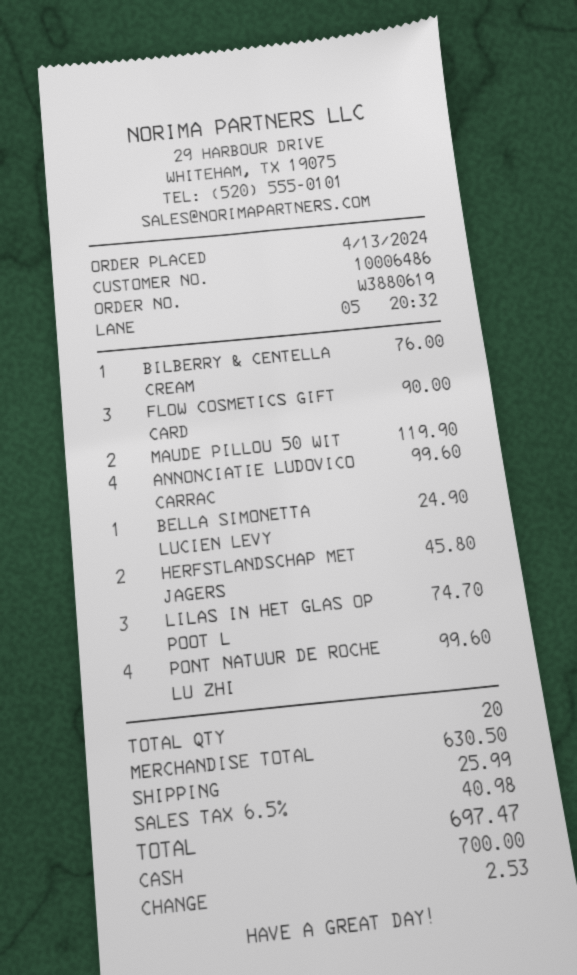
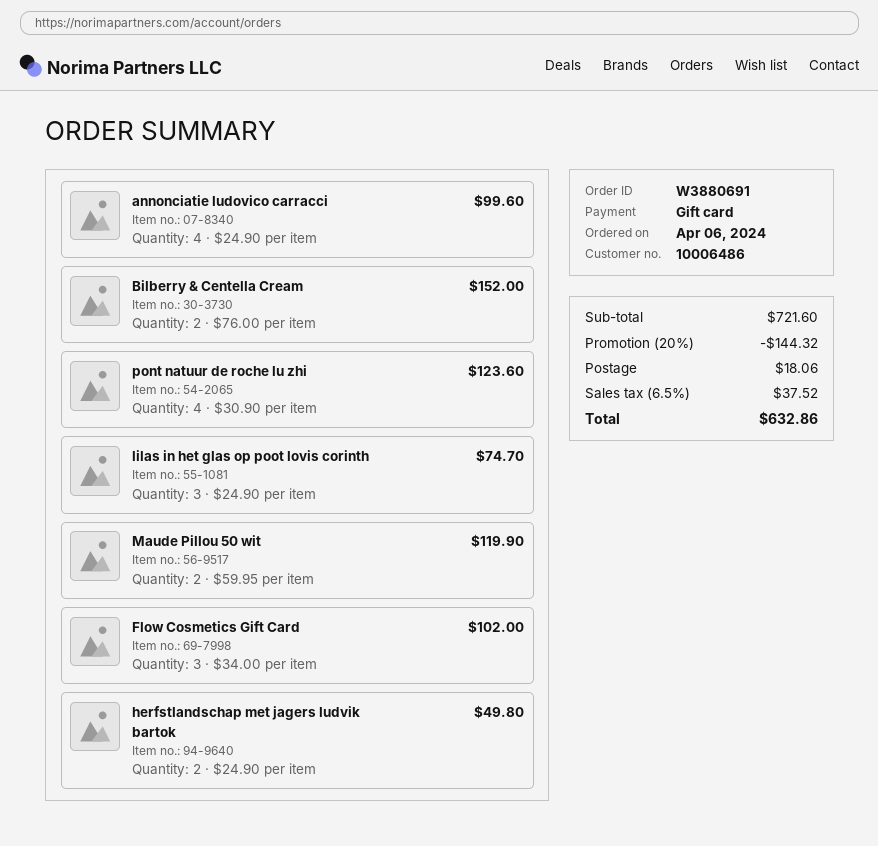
order number: W3880619 -> W3880691
order date: 2024-04-13 -> 2024-04-06
payment method: cash -> gift card
BILBERRY & CENTELLA CREAM: 1 for 76.00 -> 2 for 152.00
FLOW COSMETICS GIFT CARD: 3 for 90.00 -> 3 for 102.00
BELLA SIMONETTA LUCIEN LEVY: 1 for 24.90 -> none
HERFSTLANDSCHAP MET JAGERS: 2 for 45.80 -> 2 for 49.80
PONT NATUUR DE ROCHE LU ZHI: 4 for 99.60 -> 4 for 123.60
subtotal: 630.50 -> 721.60
discount: none -> 20% = 144.32
shipping: 25.99 -> 18.06
tax: 6.5% = 40.98 -> 6.5% = 37.52
total: 697.47 -> 632.86

